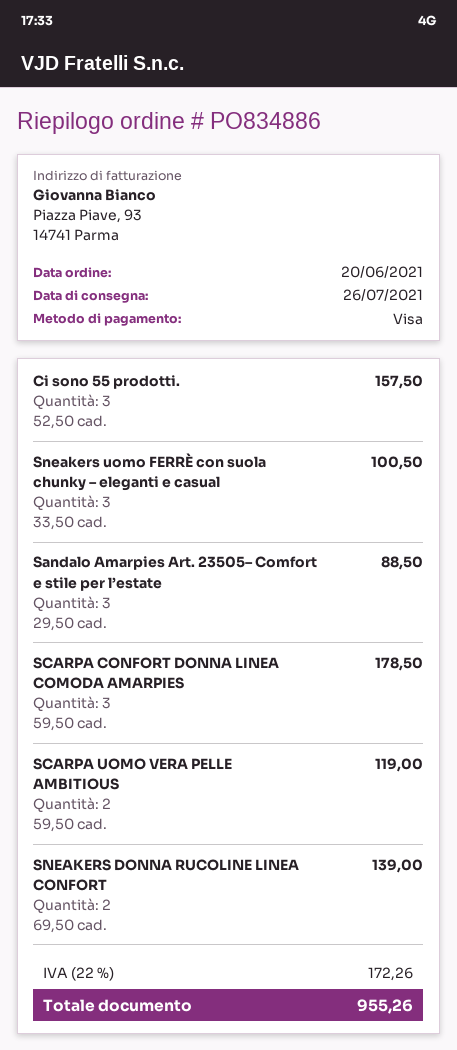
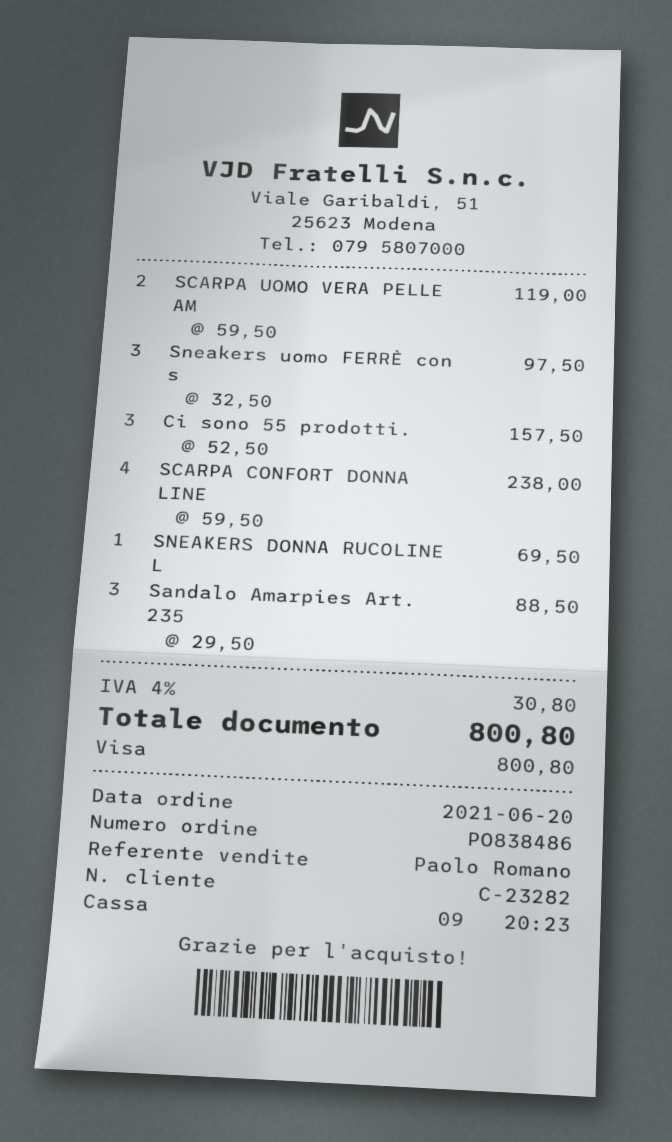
order number: PO834886 -> PO838486
Sneakers uomo FERRÈ con suola chunky – eleganti e casual: 3 x 33.50 = 100.50 -> 3 x 32.50 = 97.50
SCARPA CONFORT DONNA LINEA COMODA AMARPIES: 3 x 59.50 = 178.50 -> 4 x 59.50 = 238.00
SNEAKERS DONNA RUCOLINE LINEA CONFORT: 2 x 69.50 = 139.00 -> 1 x 69.50 = 69.50
tax: 22% = 172.26 -> 4% = 30.80
total: 955.26 -> 800.80

